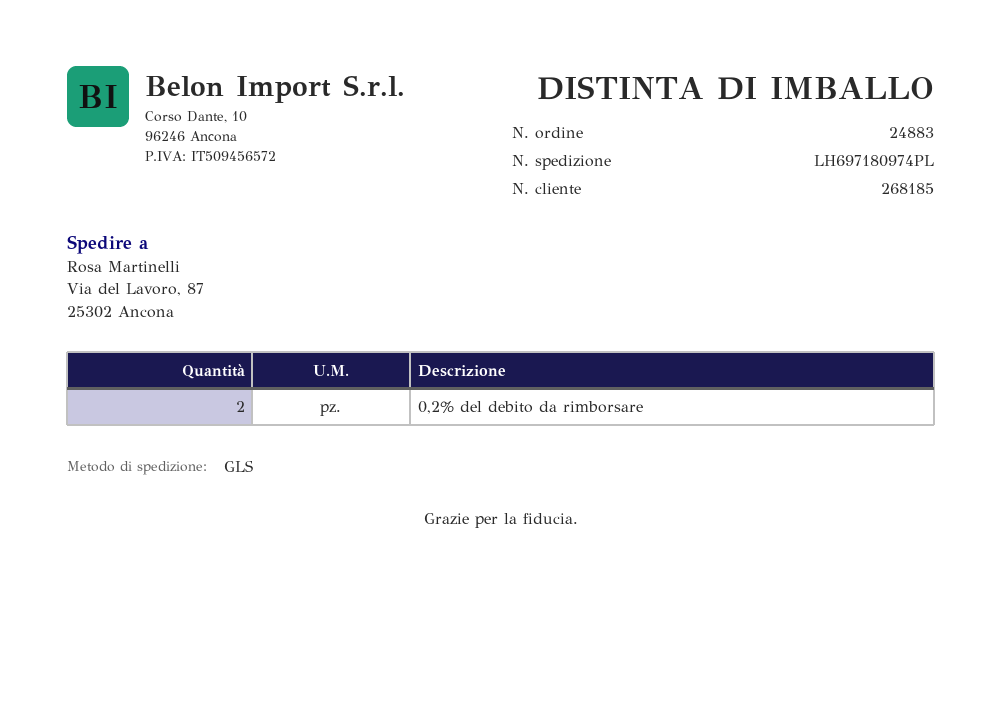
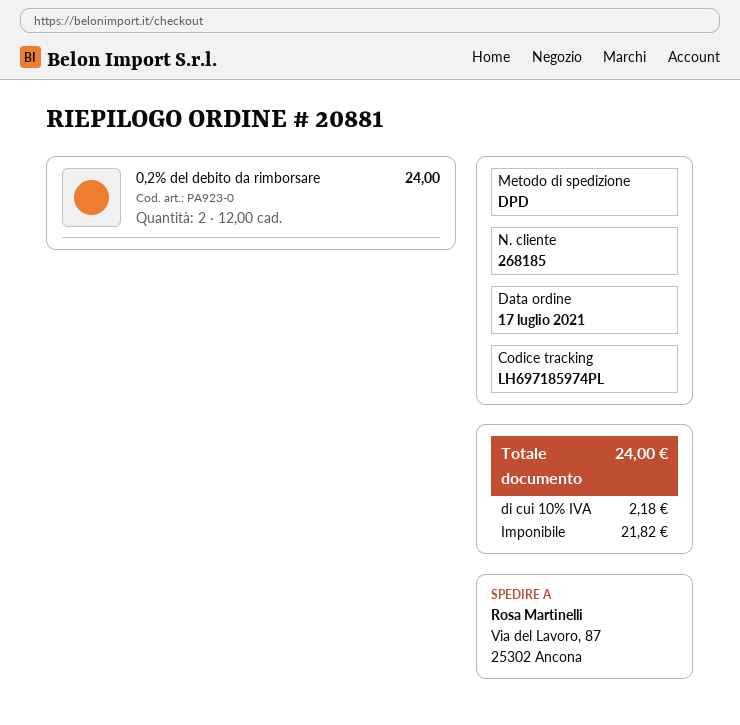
order number: 24883 -> 20881
shipping method: GLS -> DPD
tracking number: LH697180974PL -> LH697185974PL

